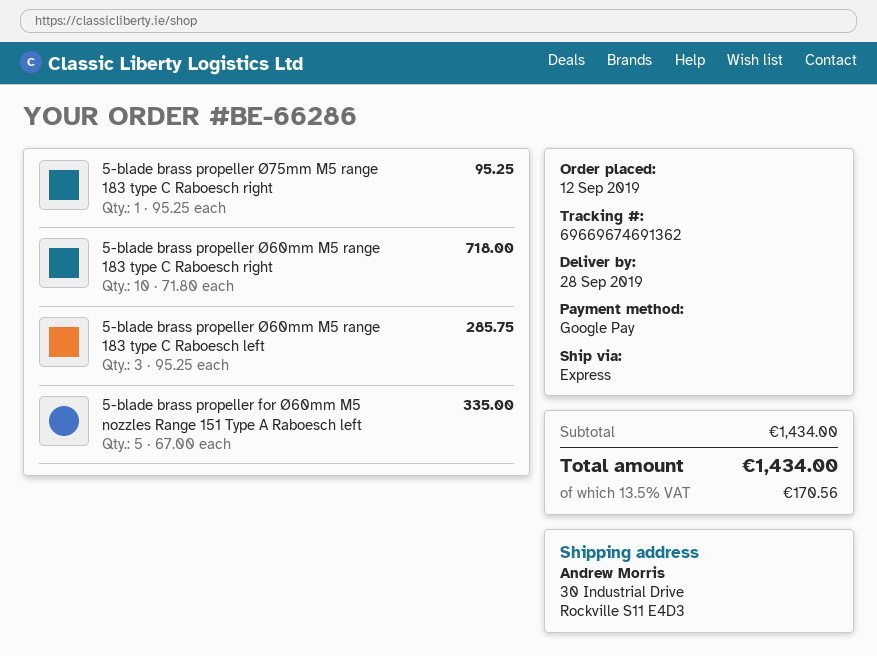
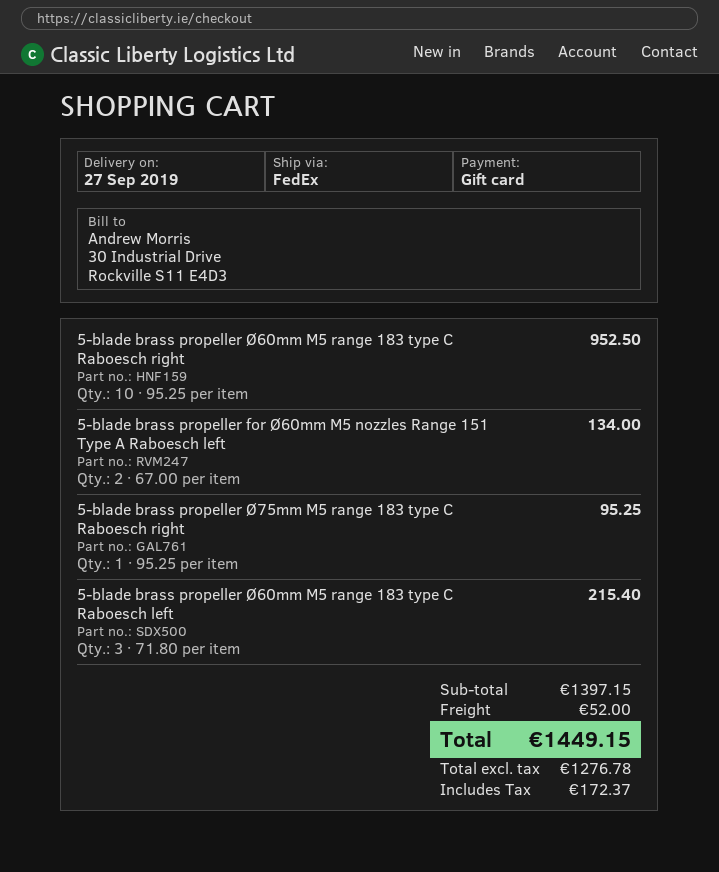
delivery date: 2019-09-28 -> 2019-09-27
payment method: Google Pay -> gift card
shipping method: express -> FedEx
5-blade brass propeller Ø60mm M5 range 183 type C Raboesch right: 10 x 71.80 = 718.00 -> 10 x 95.25 = 952.50
5-blade brass propeller Ø60mm M5 range 183 type C Raboesch left: 3 x 95.25 = 285.75 -> 3 x 71.80 = 215.40
5-blade brass propeller for Ø60mm M5 nozzles Range 151 Type A Raboesch left: 5 x 67.00 = 335.00 -> 2 x 67.00 = 134.00
subtotal: 1434.00 -> 1397.15
shipping: none -> 52.00
tax: 170.56 -> 172.37
total: 1434.00 -> 1449.15

